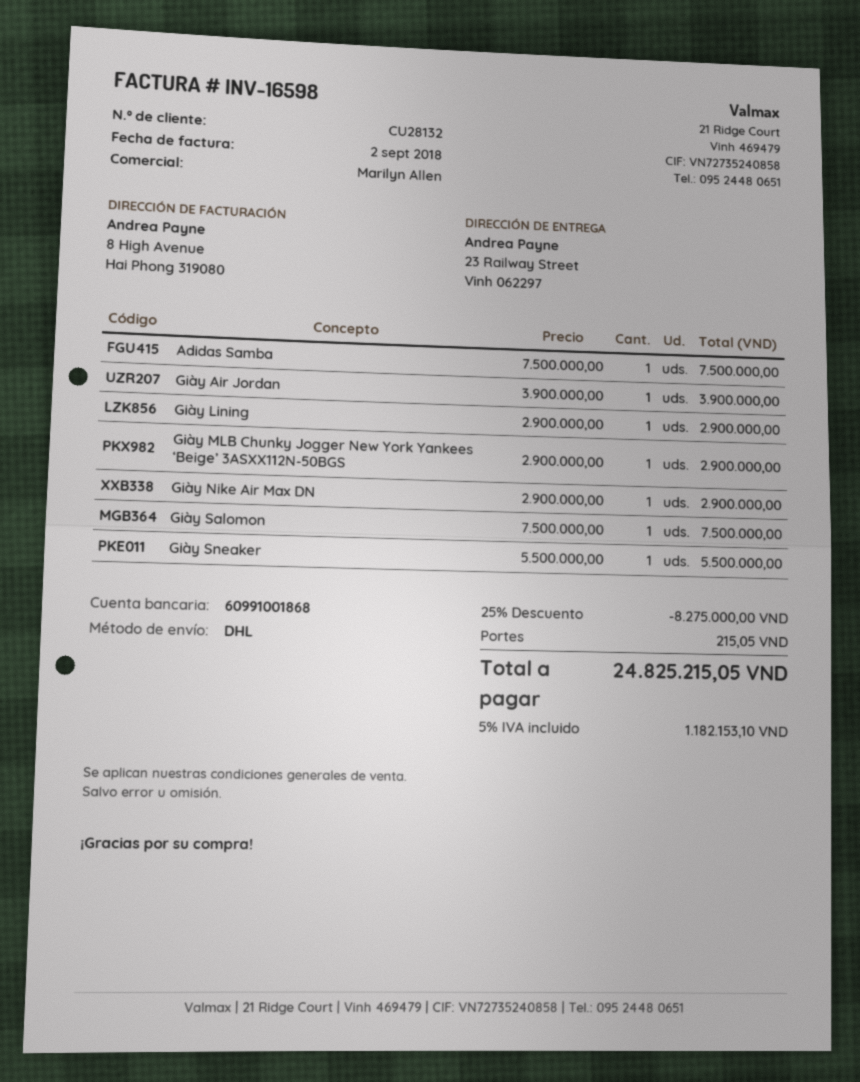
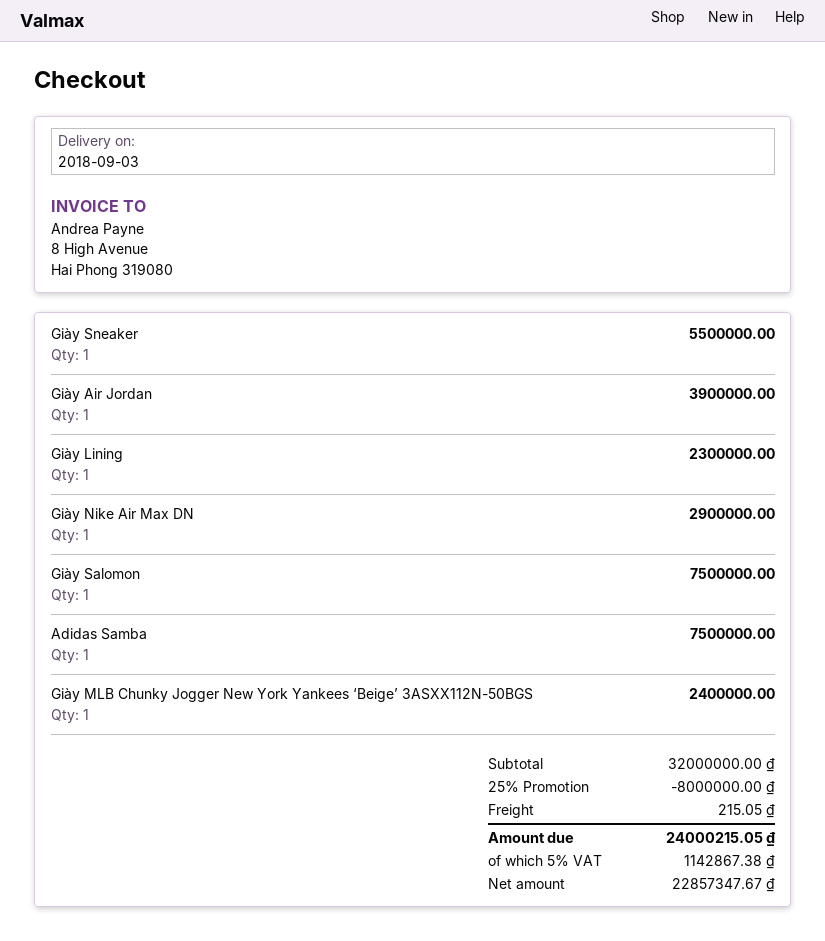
Giày Lining: 1 for 2900000.00 -> 1 for 2300000.00
Giày MLB Chunky Jogger New York Yankees ‘Beige’ 3ASXX112N-50BGS: 1 for 2900000.00 -> 1 for 2400000.00
discount: 25% = 8275000.00 -> 25% = 8000000.00
tax: 5% = 1182153.10 -> 5% = 1142867.38
total: 24825215.05 -> 24000215.05

